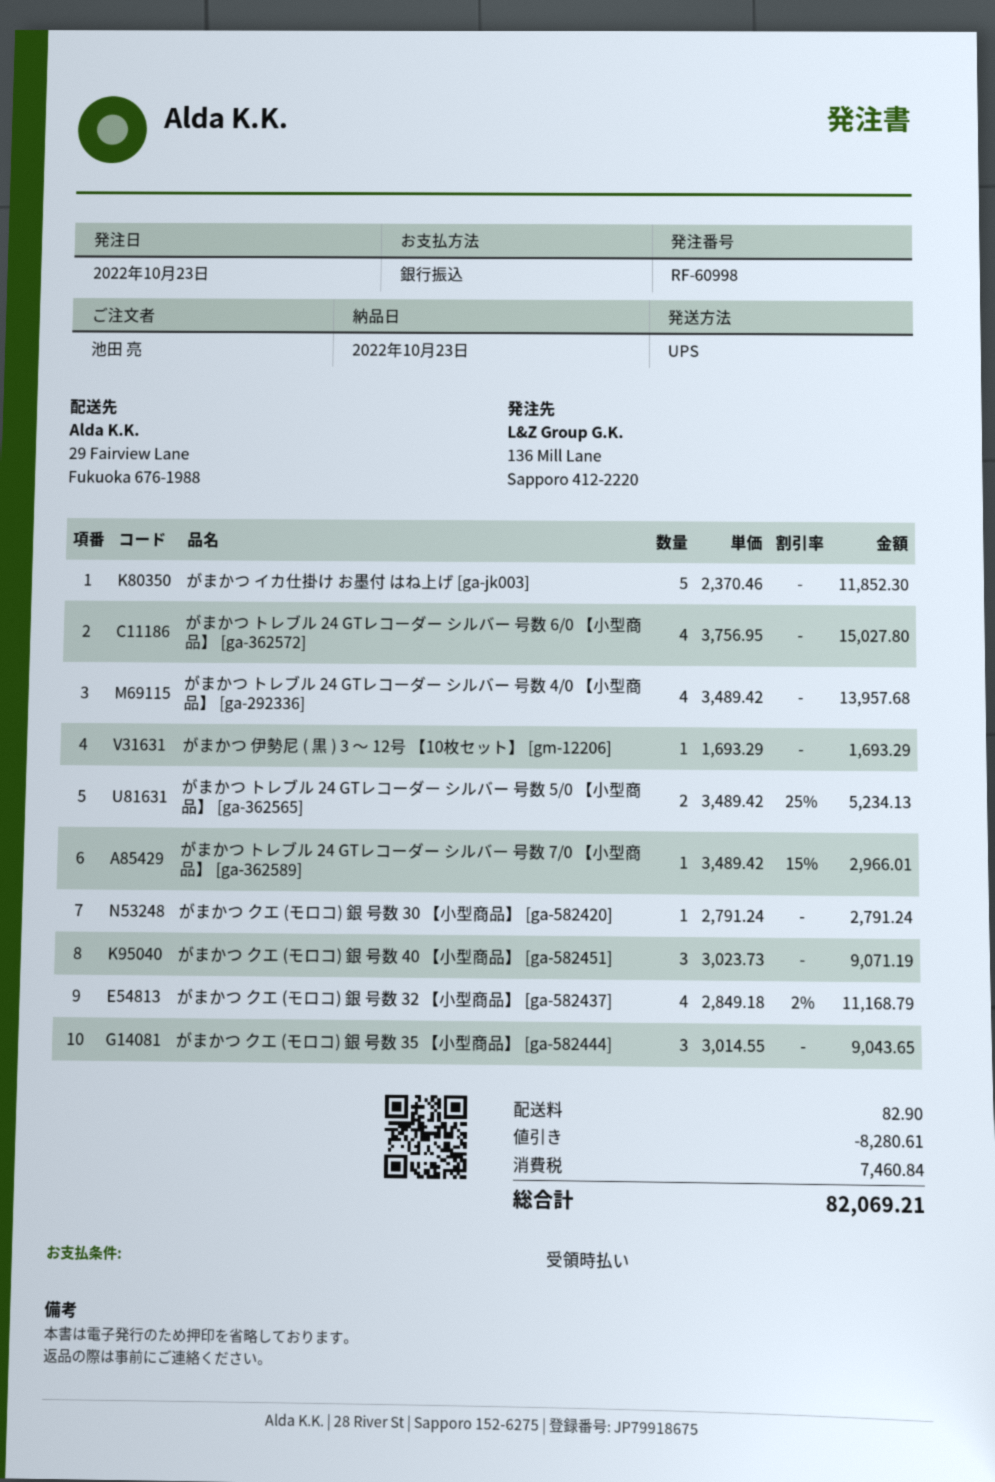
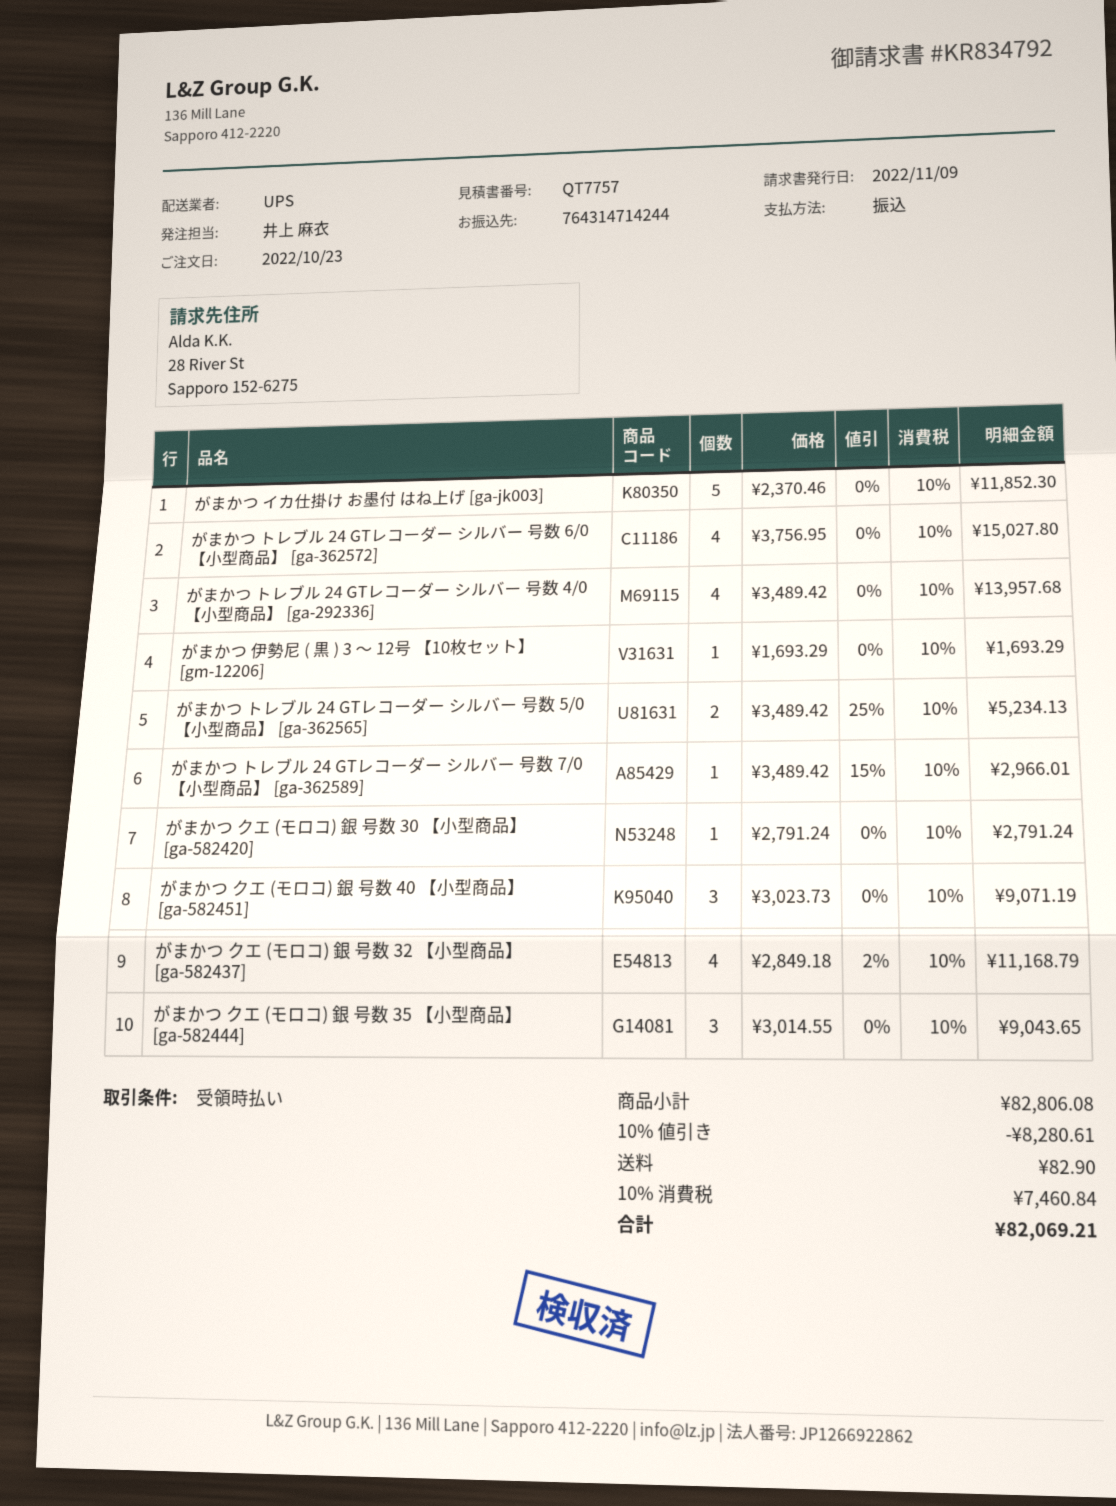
ordered by: 池田 亮 -> 井上 麻衣

